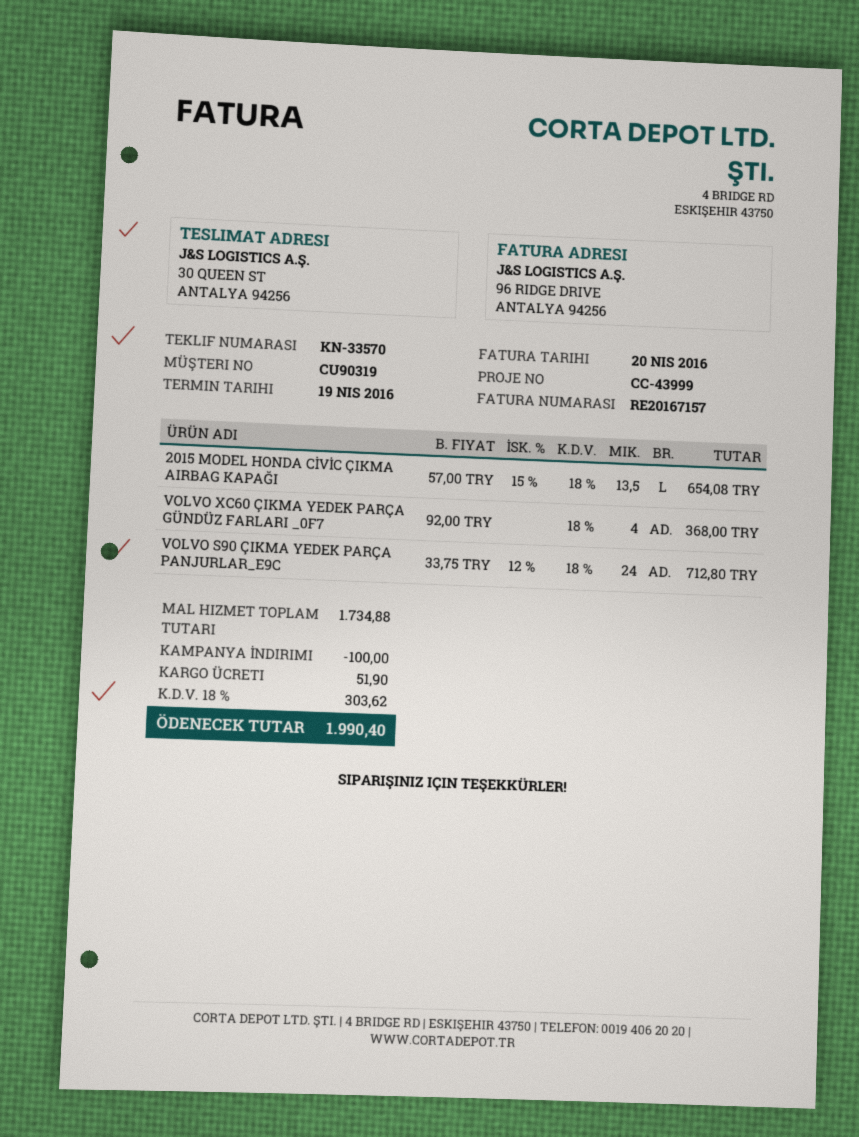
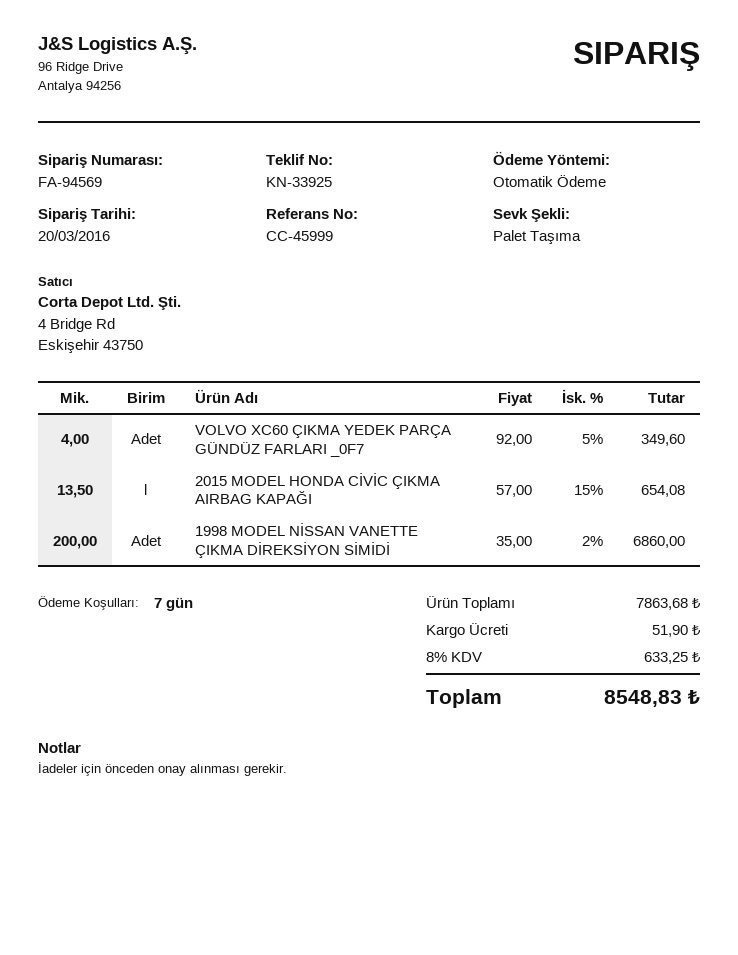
quote number: KN-33570 -> KN-33925
reference: CC-43999 -> CC-45999
VOLVO XC60 ÇIKMA YEDEK PARÇA GÜNDÜZ FARLARI _0F7: 4 x 92.00 = 368.00 -> 4 x 92.00 - 5% = 349.60
VOLVO S90 ÇIKMA YEDEK PARÇA PANJURLAR_E9C: 24 x 33.75 - 12% = 712.80 -> none
1998 MODEL NİSSAN VANETTE ÇIKMA DİREKSİYON SİMİDİ: none -> 200 x 35.00 - 2% = 6860.00
subtotal: 1734.88 -> 7863.68
discount: 100.00 -> none
tax: 18% = 303.62 -> 8% = 633.25
total: 1990.40 -> 8548.83

